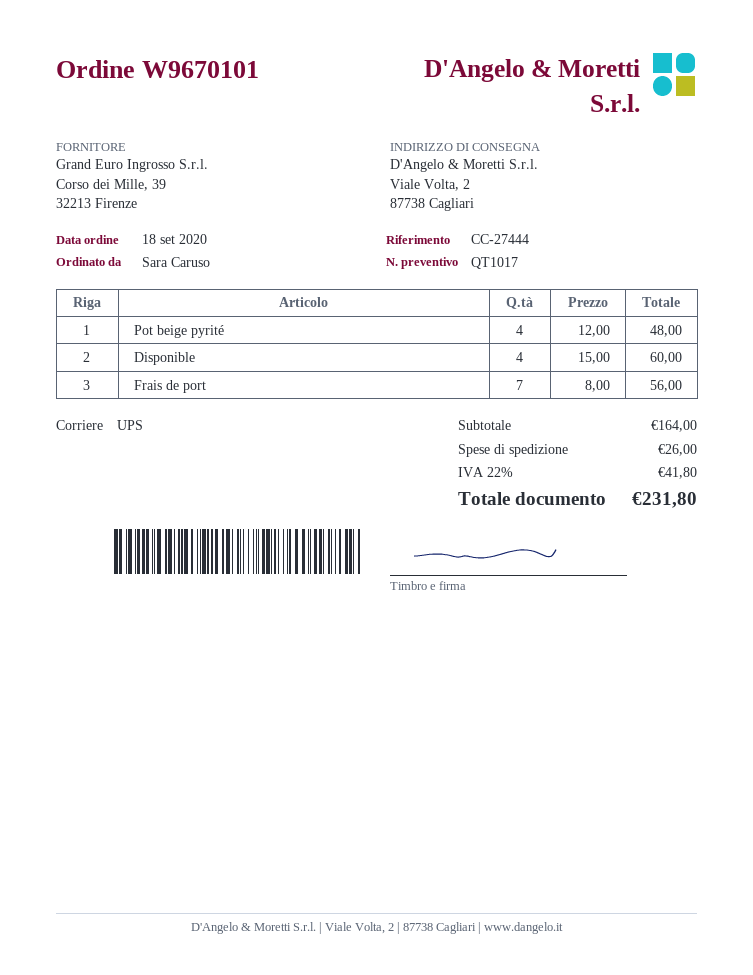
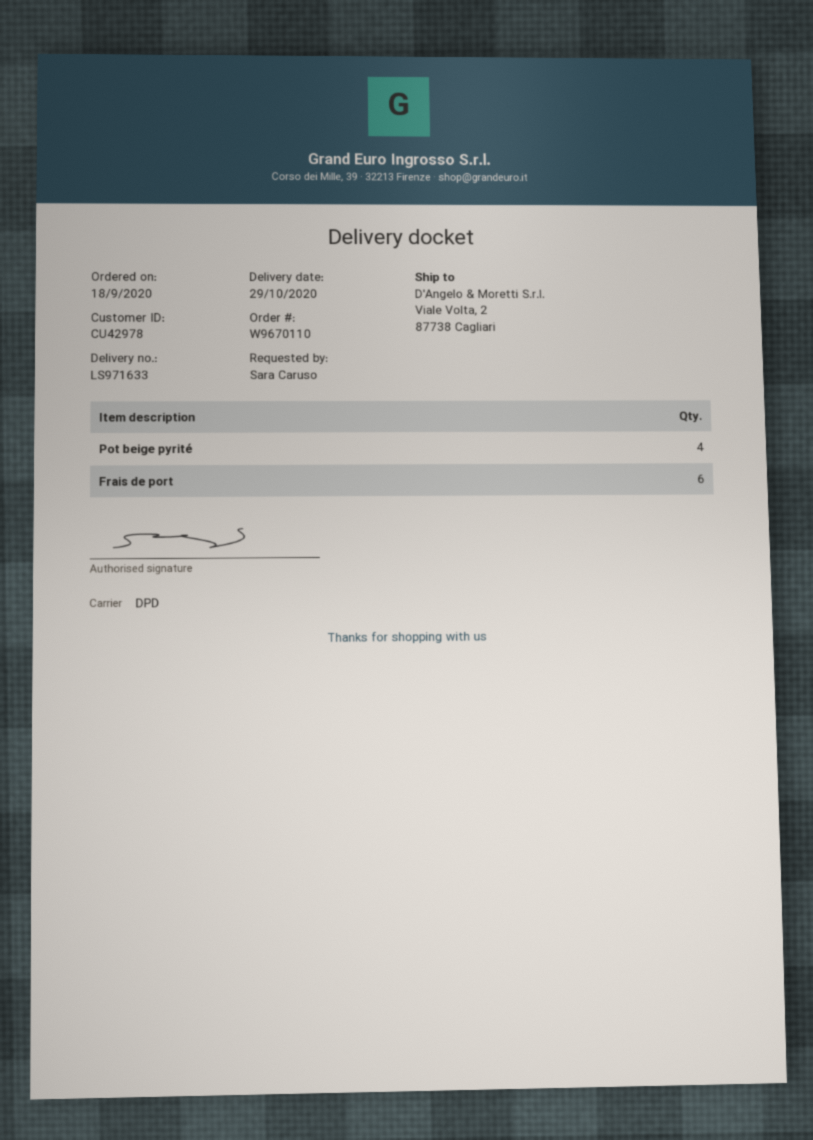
order number: W9670101 -> W9670110
shipping method: UPS -> DPD
Disponible: 4 -> none
Frais de port: 7 -> 6

